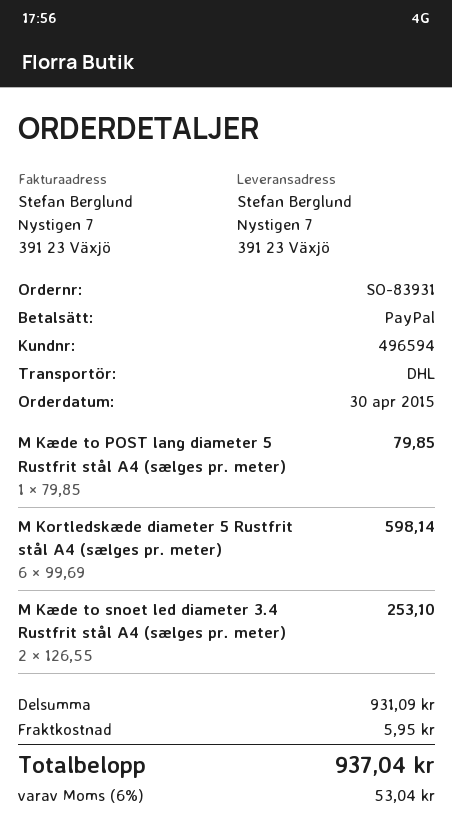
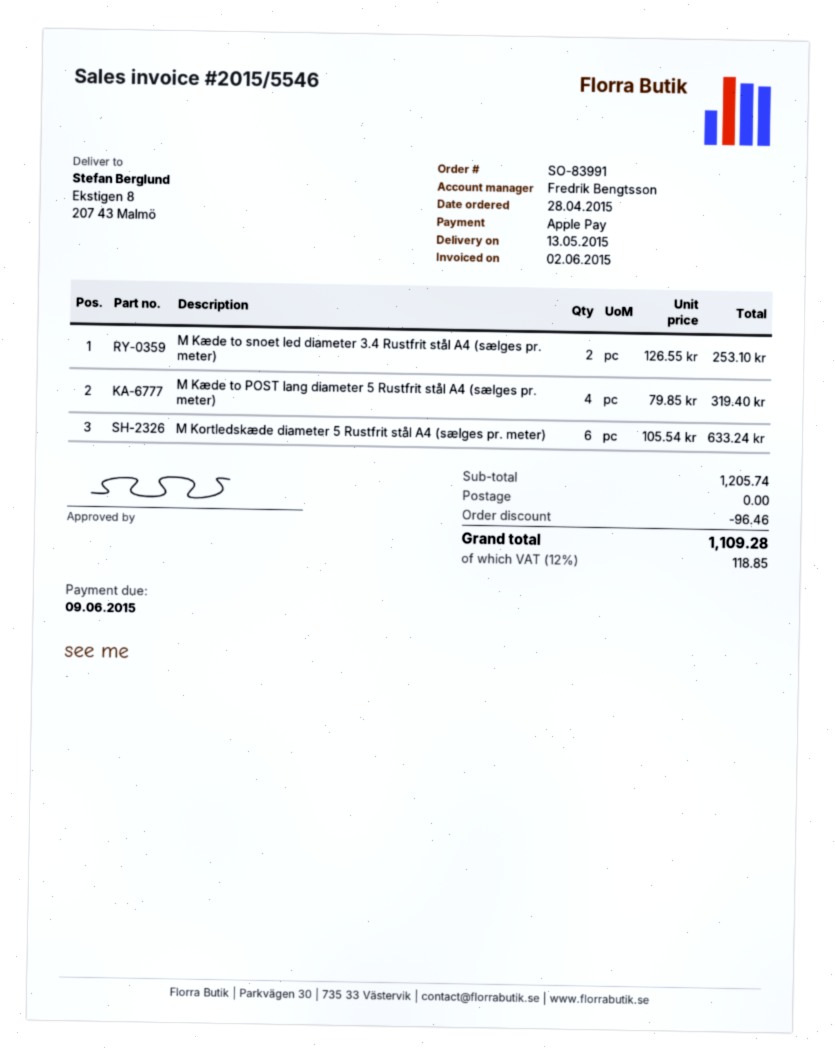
order number: SO-83931 -> SO-83991
order date: 2015-04-30 -> 2015-04-28
payment method: PayPal -> Apple Pay
ship to: Nystigen 7, 391 23 Växjö -> Ekstigen 8, 207 43 Malmö
M Kæde to POST lang diameter 5 Rustfrit stål A4 (sælges pr. meter): 1 x 79.85 = 79.85 -> 4 x 79.85 = 319.40
M Kortledskæde diameter 5 Rustfrit stål A4 (sælges pr. meter): 6 x 99.69 = 598.14 -> 6 x 105.54 = 633.24
subtotal: 931.09 -> 1205.74
discount: none -> 96.46
shipping: 5.95 -> 0.00
tax: 6% = 53.04 -> 12% = 118.85
total: 937.04 -> 1109.28

